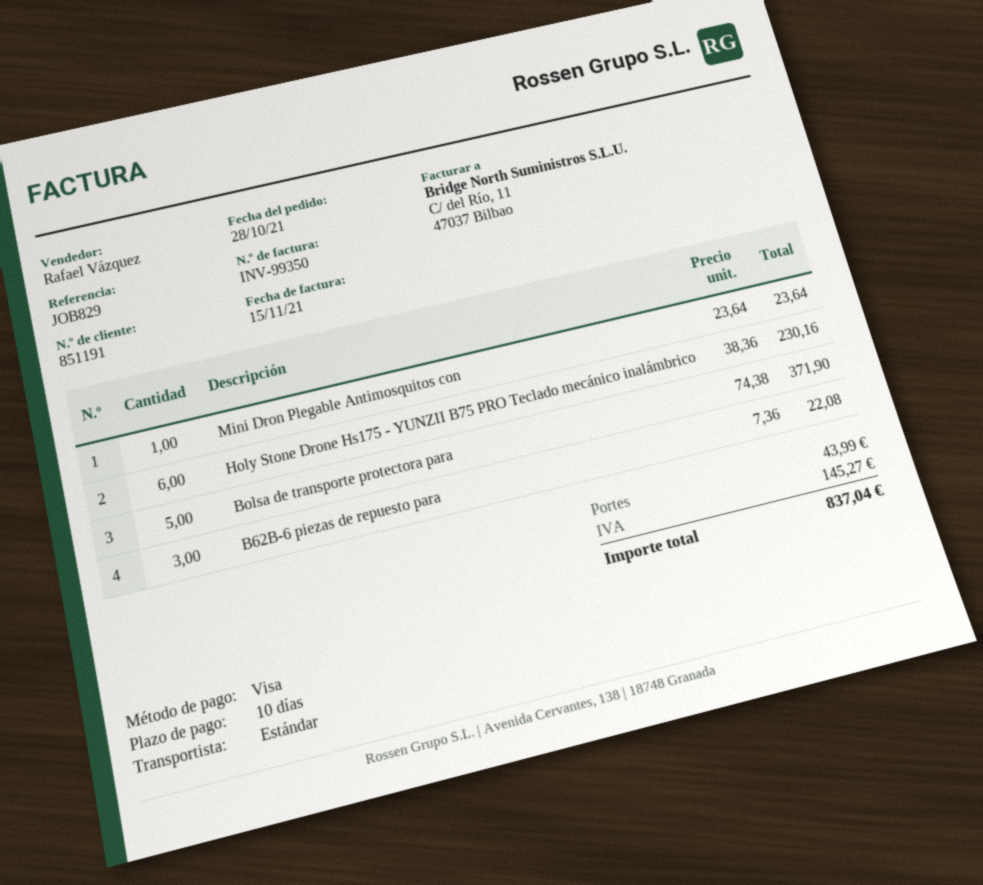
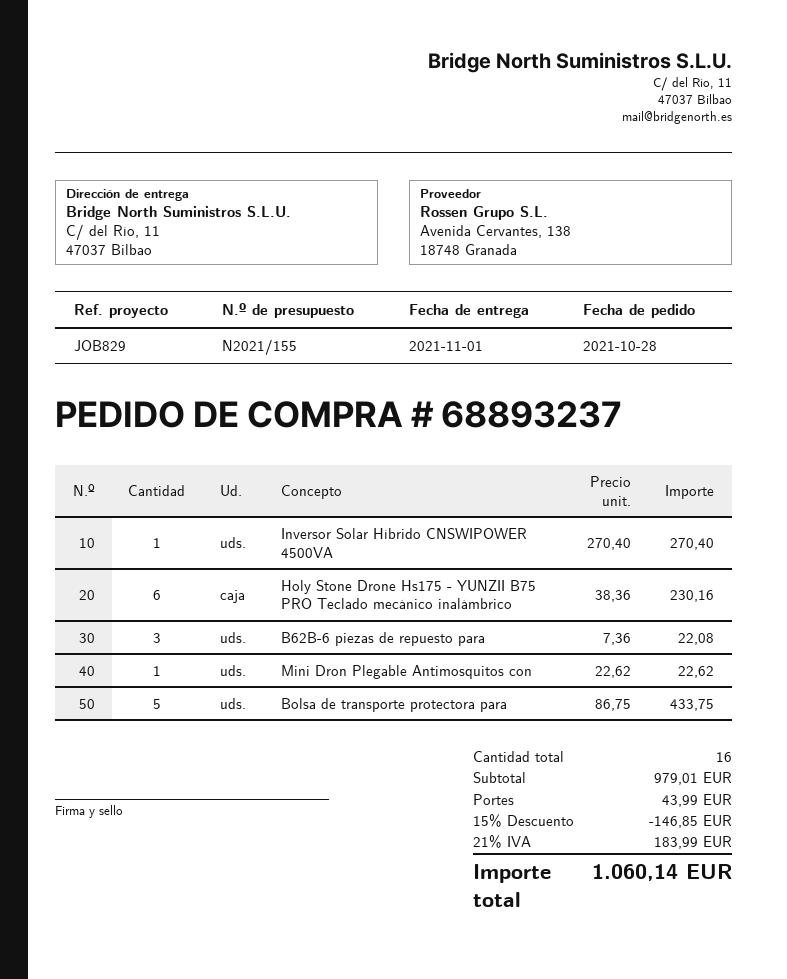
Mini Dron Plegable Antimosquitos con: 1 x 23.64 = 23.64 -> 1 x 22.62 = 22.62
Bolsa de transporte protectora para: 5 x 74.38 = 371.90 -> 5 x 86.75 = 433.75
Inversor Solar Híbrido CNSWIPOWER 4500VA: none -> 1 x 270.40 = 270.40
discount: none -> 15% = 146.85
tax: 145.27 -> 183.99
total: 837.04 -> 1060.14

